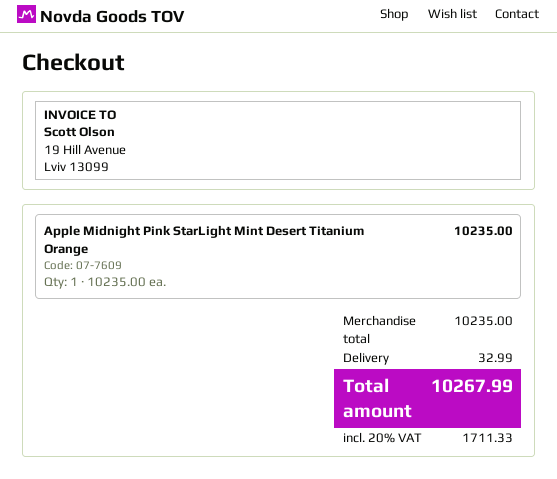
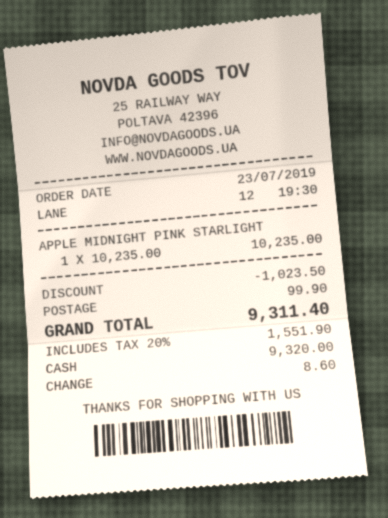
discount: none -> 1023.50
shipping: 32.99 -> 99.90
tax: 20% = 1711.33 -> 20% = 1551.90
total: 10267.99 -> 9311.40

